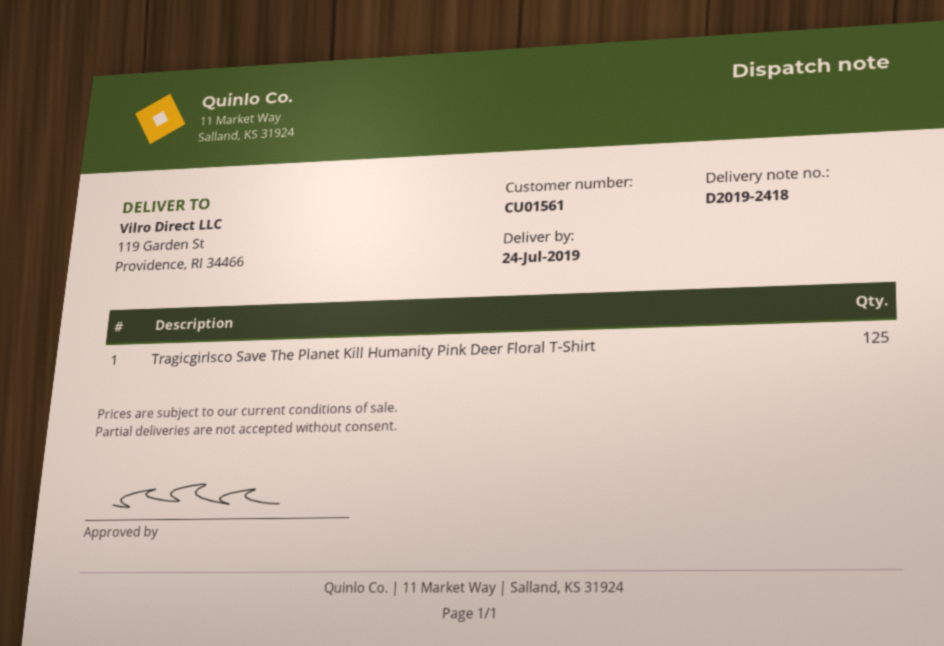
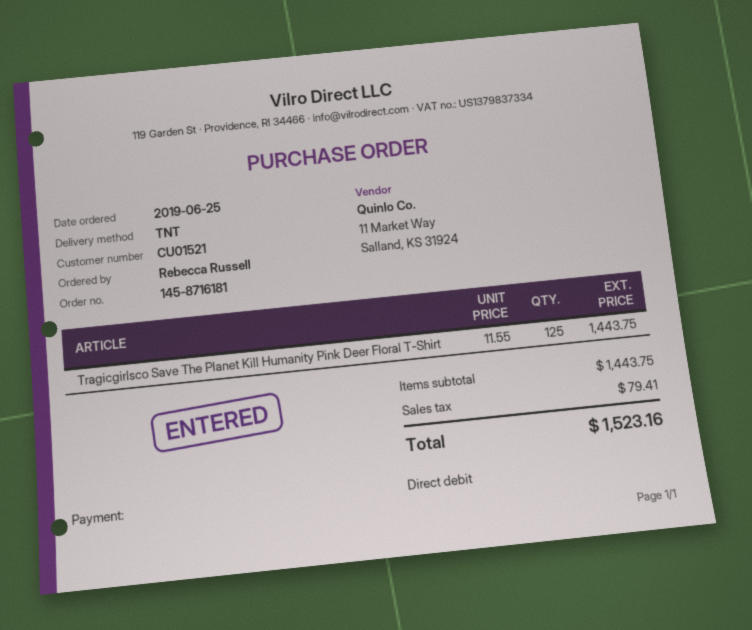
customer number: CU01561 -> CU01521

